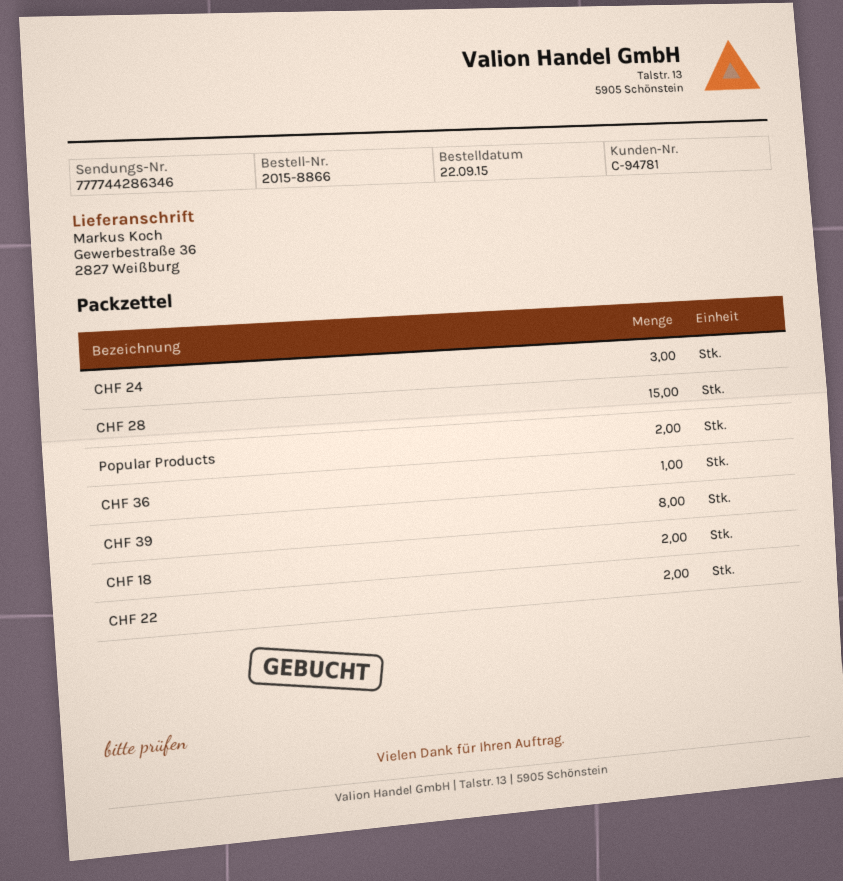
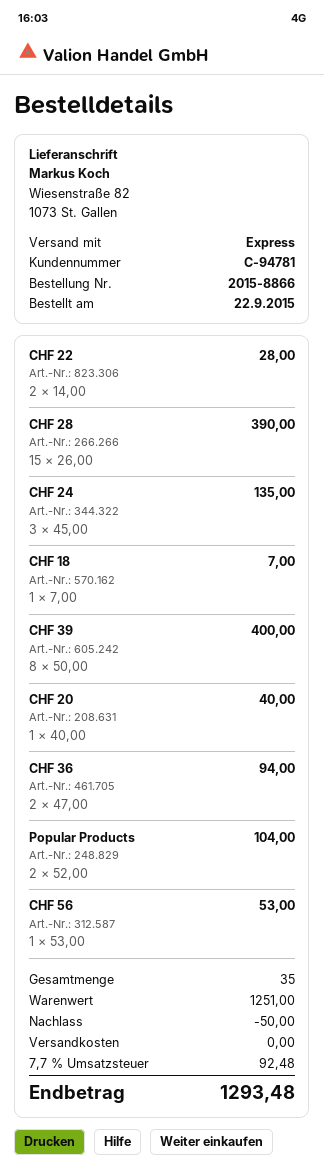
ship to: Gewerbestraße 36, 2827 Weißburg -> Wiesenstraße 82, 1073 St. Gallen
CHF 36: 1 -> 2
CHF 18: 2 -> 1
CHF 20: none -> 1
CHF 56: none -> 1

